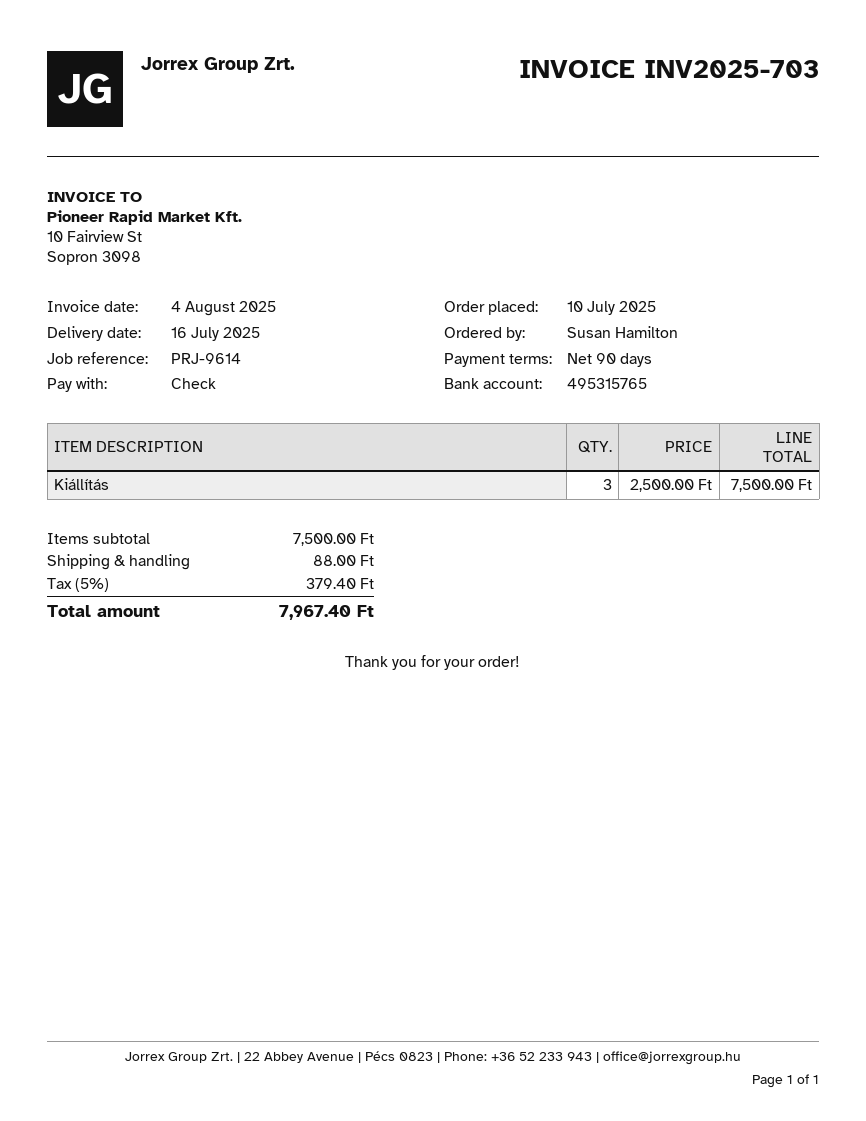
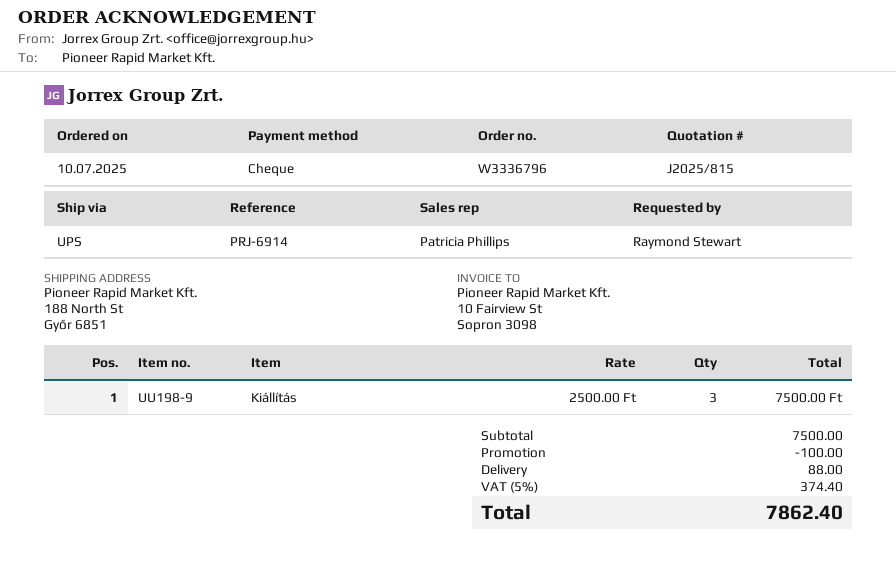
reference: PRJ-9614 -> PRJ-6914
ordered by: Susan Hamilton -> Raymond Stewart
discount: none -> 100.00
tax: 5% = 379.40 -> 5% = 374.40
total: 7967.40 -> 7862.40

